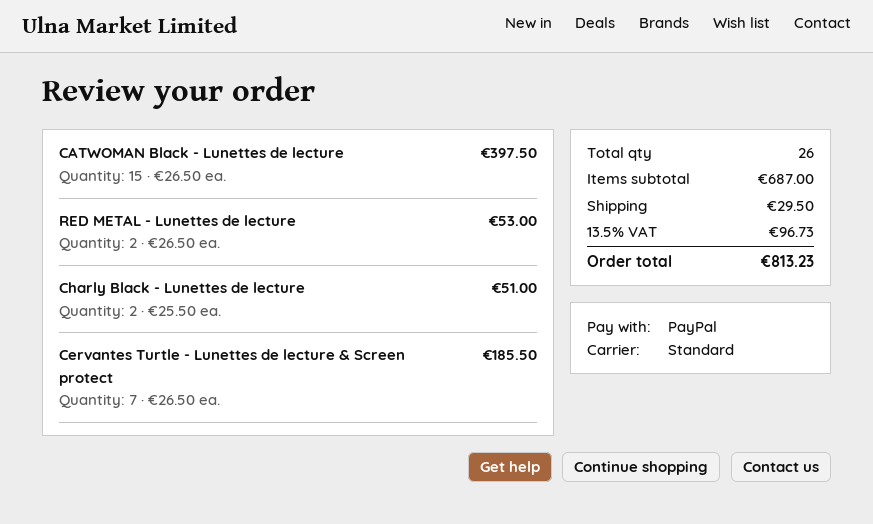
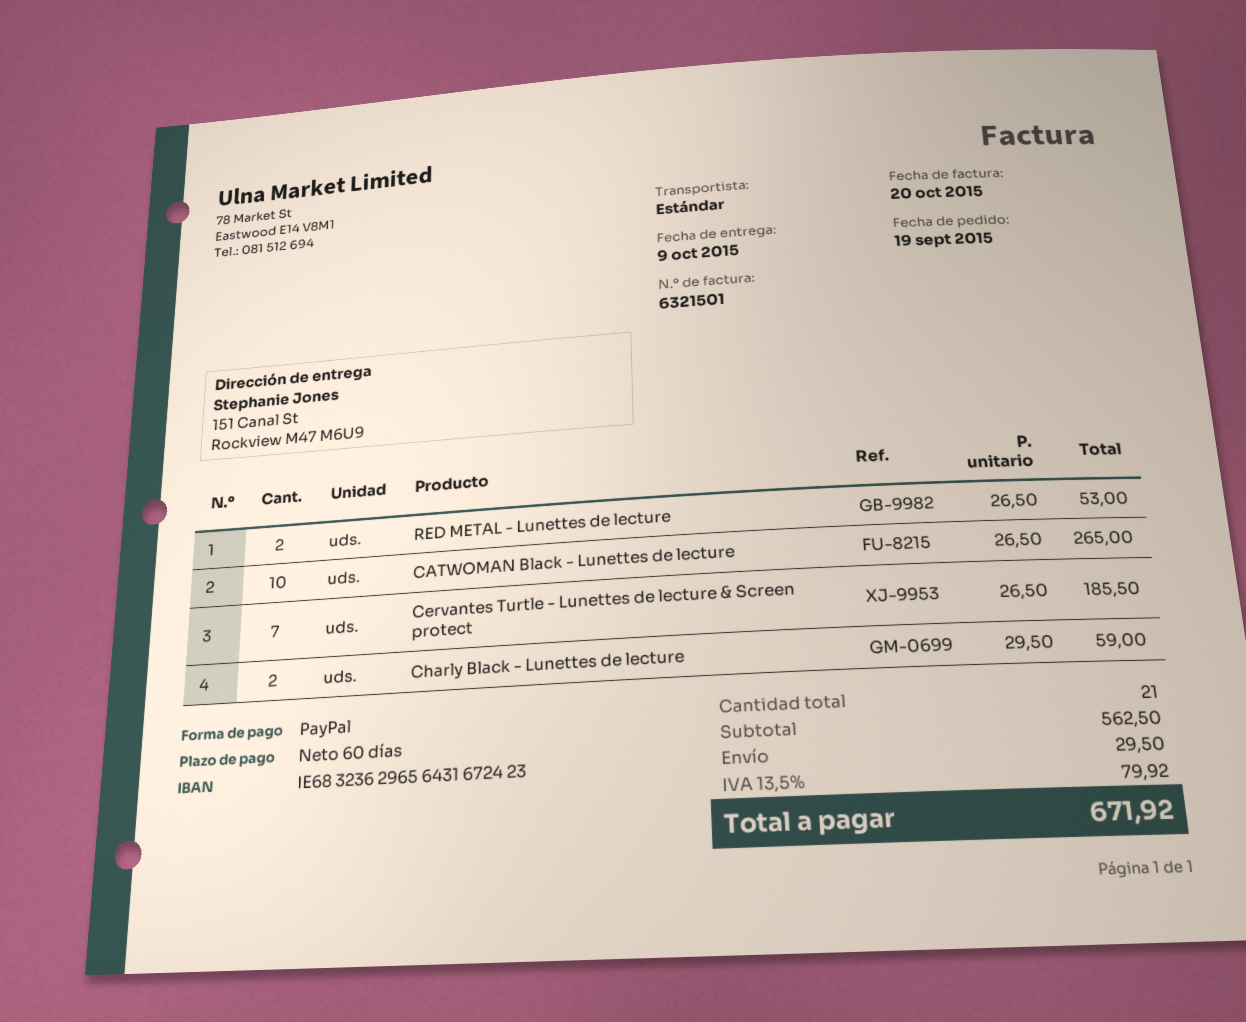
CATWOMAN Black - Lunettes de lecture: 15 x 26.50 = 397.50 -> 10 x 26.50 = 265.00
Charly Black - Lunettes de lecture: 2 x 25.50 = 51.00 -> 2 x 29.50 = 59.00
total quantity: 26 -> 21
subtotal: 687.00 -> 562.50
tax: 13.5% = 96.73 -> 13.5% = 79.92
total: 813.23 -> 671.92

